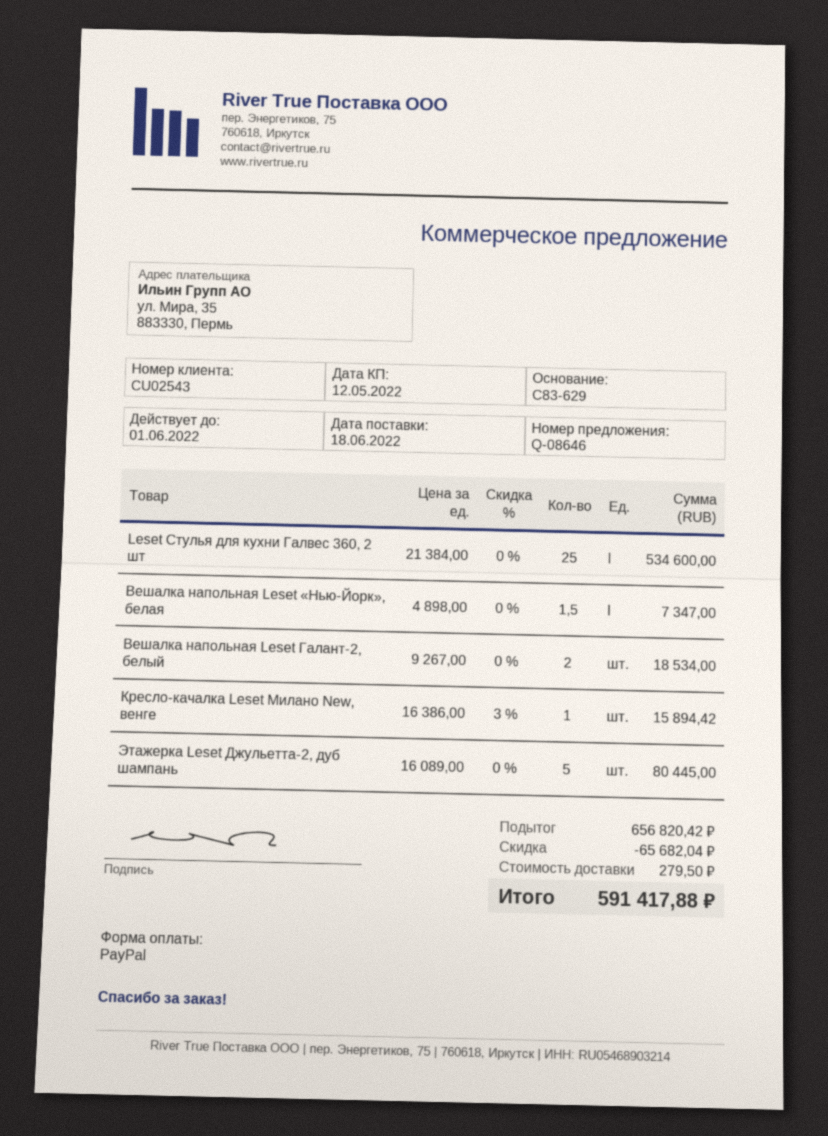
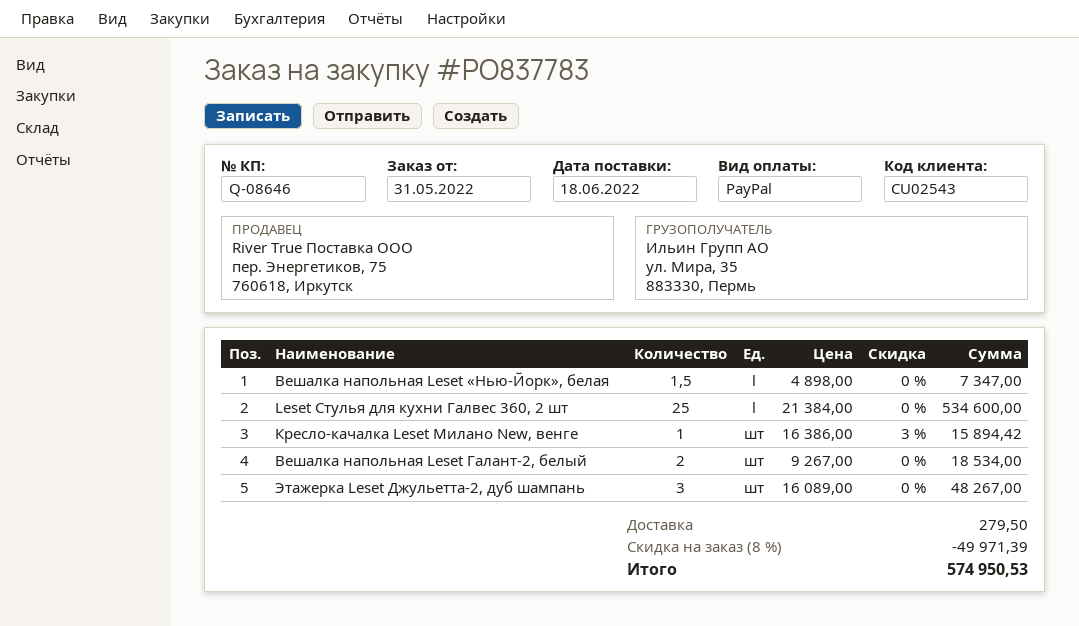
Этажерка Leset Джульетта-2, дуб шампань: 5 x 16089.00 = 80445.00 -> 3 x 16089.00 = 48267.00
discount: 65682.04 -> 49971.39
total: 591417.88 -> 574950.53

